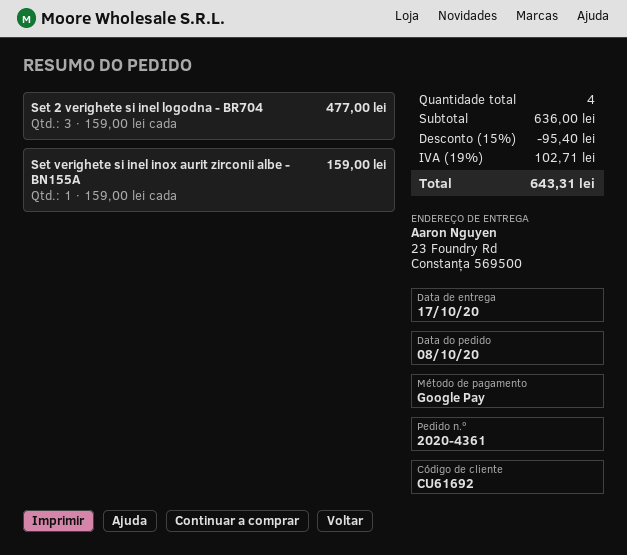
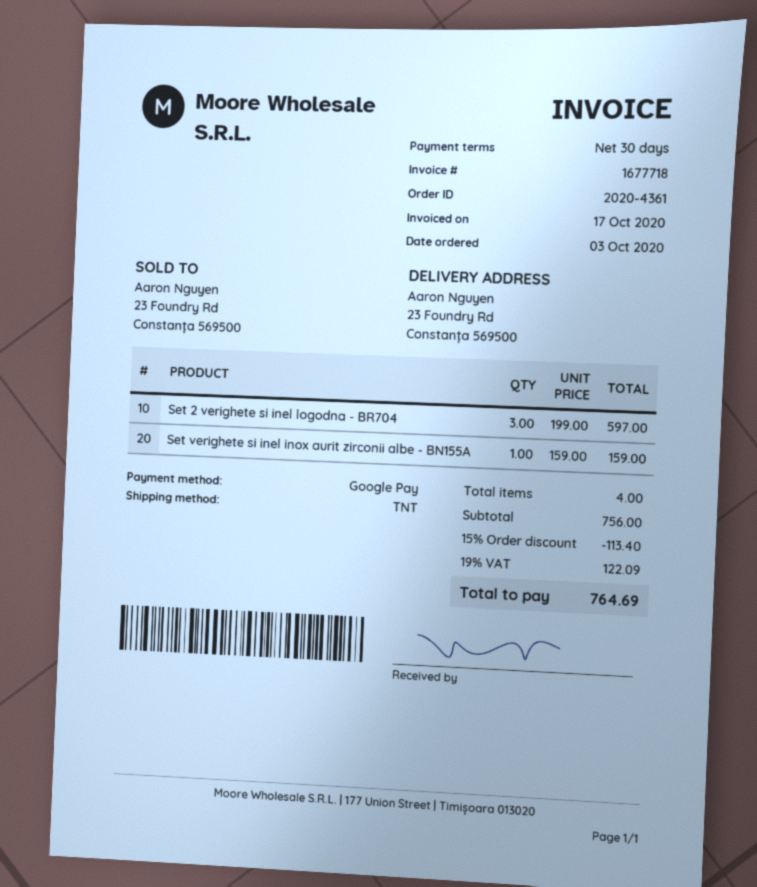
order date: 2020-10-08 -> 2020-10-03
Set 2 verighete si inel logodna - BR704: 3 x 159.00 = 477.00 -> 3 x 199.00 = 597.00
subtotal: 636.00 -> 756.00
discount: 15% = 95.40 -> 15% = 113.40
tax: 19% = 102.71 -> 19% = 122.09
total: 643.31 -> 764.69

